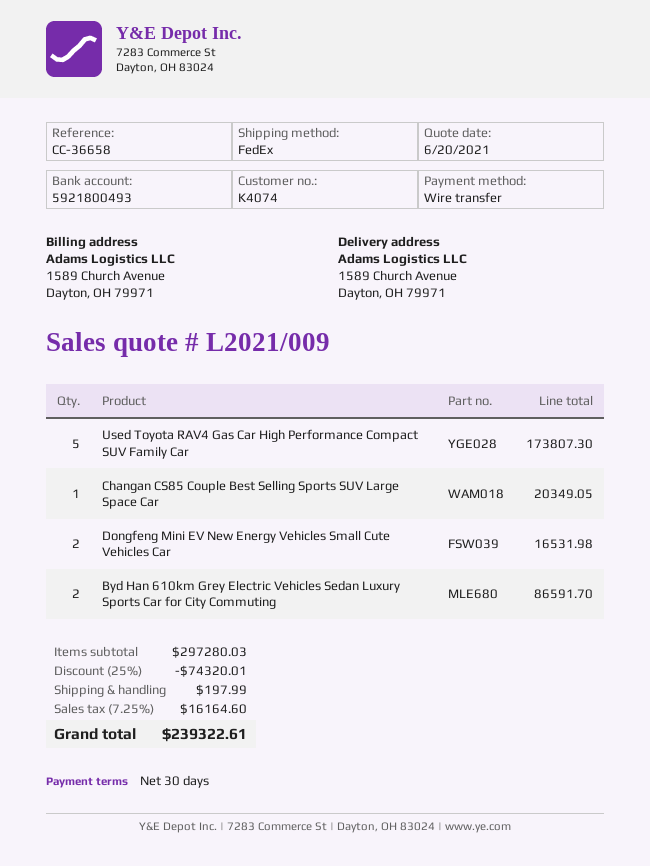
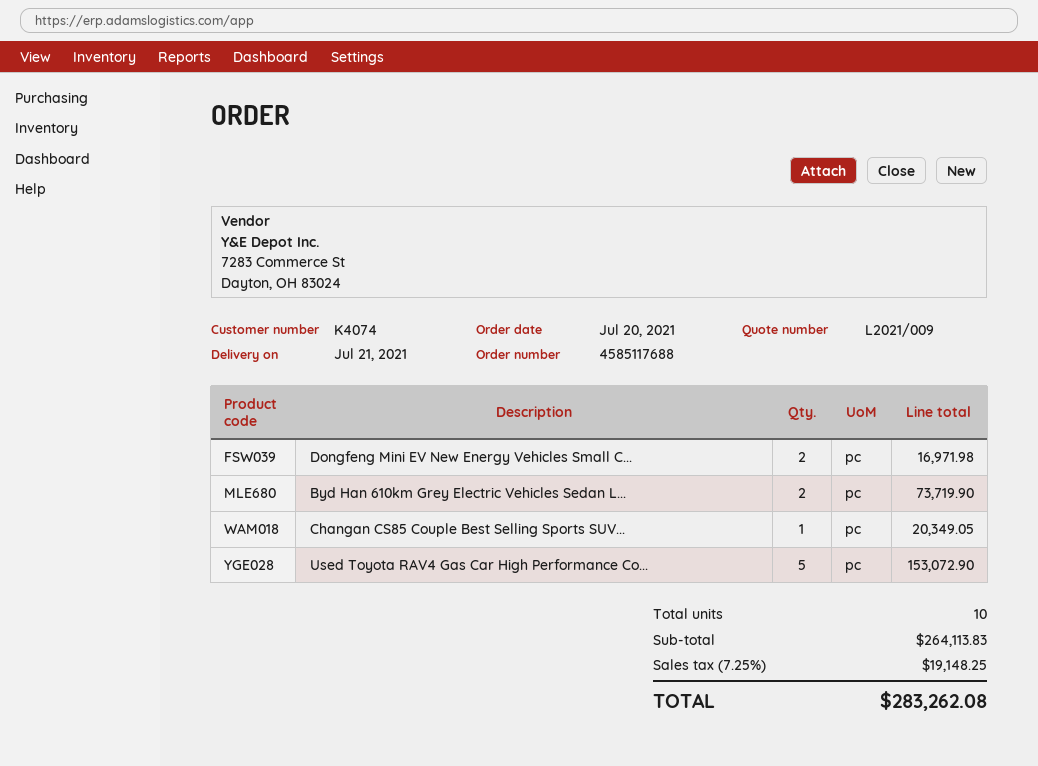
Used Toyota RAV4 Gas Car High Performance Compact SUV Family Car: 5 for 173807.30 -> 5 for 153072.90
Dongfeng Mini EV New Energy Vehicles Small Cute Vehicles Car: 2 for 16531.98 -> 2 for 16971.98
Byd Han 610km Grey Electric Vehicles Sedan Luxury Sports Car for City Commuting: 2 for 86591.70 -> 2 for 73719.90
subtotal: 297280.03 -> 264113.83
discount: 25% = 74320.01 -> none
shipping: 197.99 -> none
tax: 7.25% = 16164.60 -> 7.25% = 19148.25
total: 239322.61 -> 283262.08

